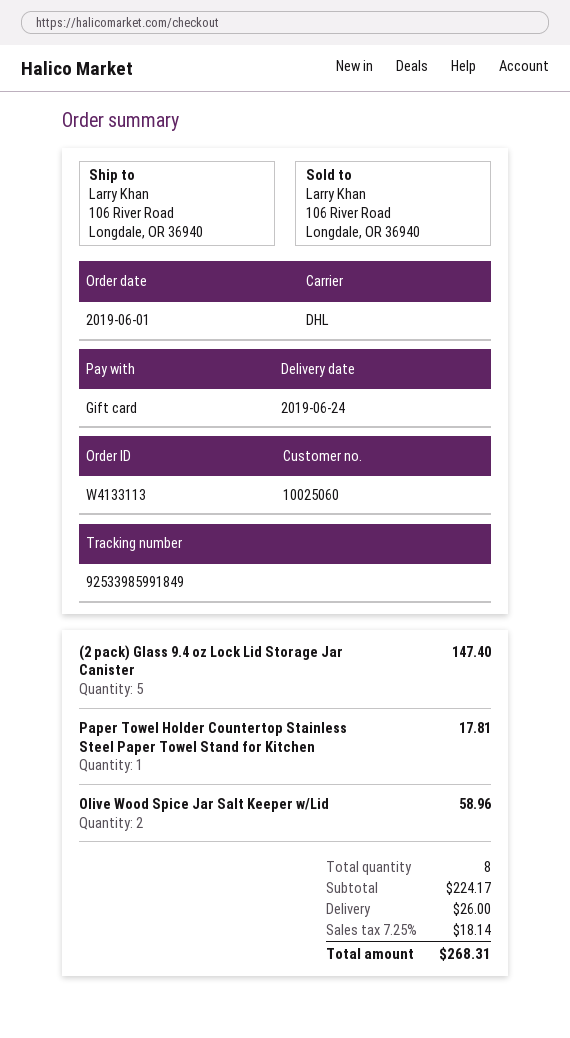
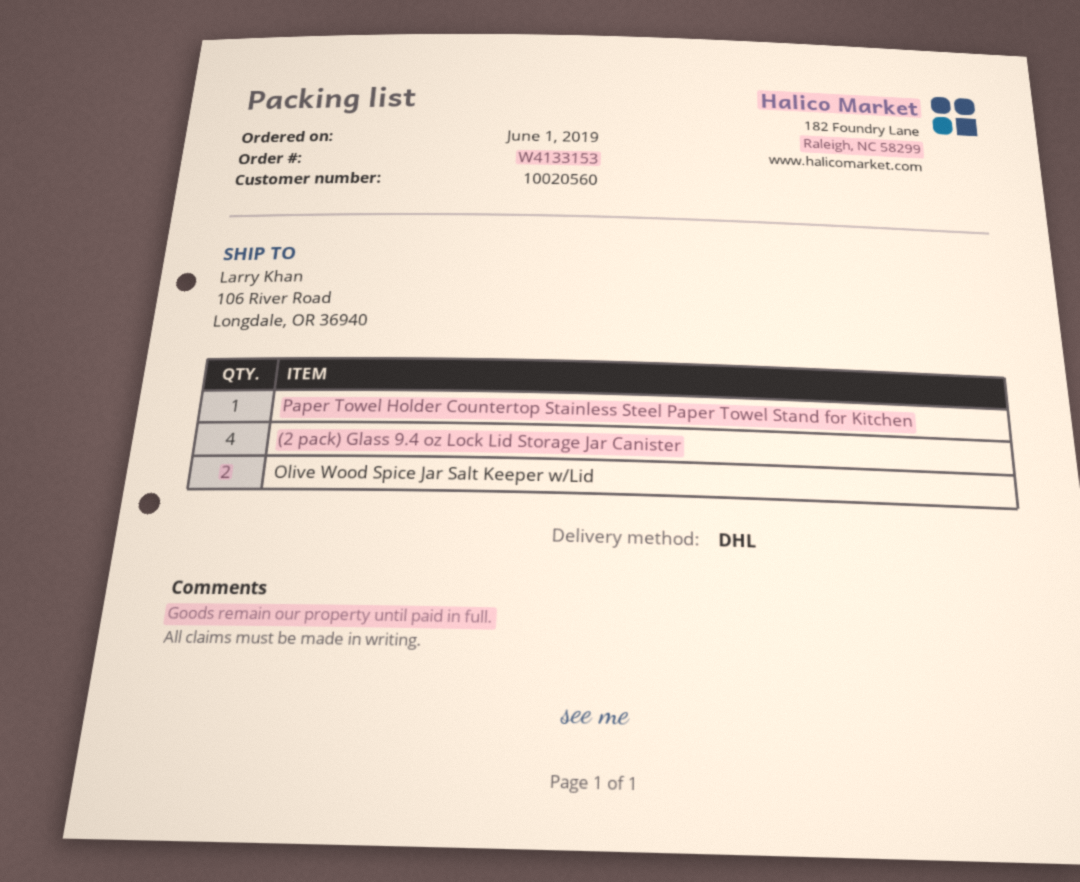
order number: W4133113 -> W4133153
customer number: 10025060 -> 10020560
(2 pack) Glass 9.4 oz Lock Lid Storage Jar Canister: 5 -> 4

